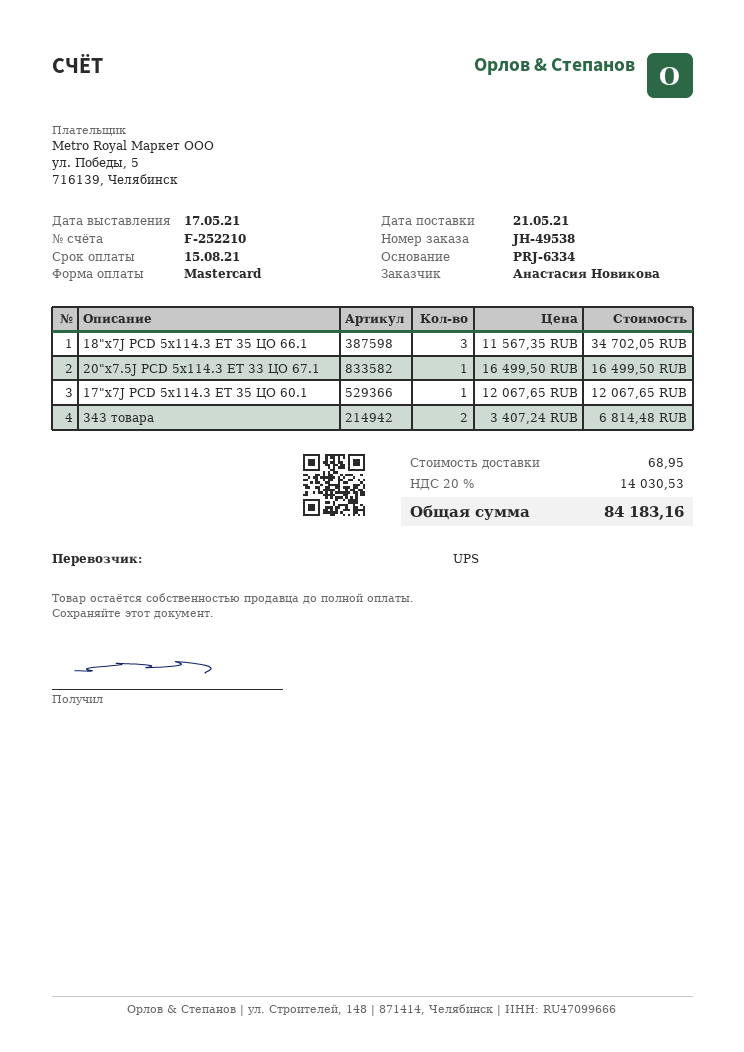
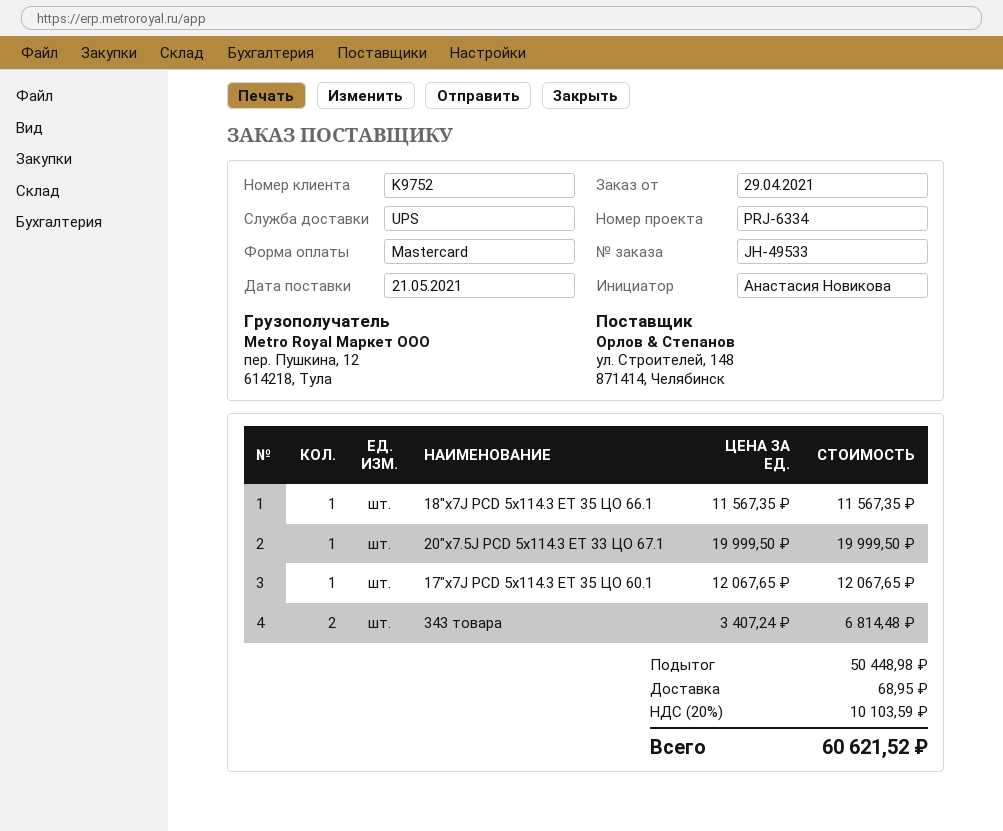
order number: JH-49538 -> JH-49533
18"x7J PCD 5x114.3 ЕТ 35 ЦО 66.1: 3 x 11567.35 = 34702.05 -> 1 x 11567.35 = 11567.35
20"x7.5J PCD 5x114.3 ЕТ 33 ЦО 67.1: 1 x 16499.50 = 16499.50 -> 1 x 19999.50 = 19999.50
tax: 20% = 14030.53 -> 20% = 10103.59
total: 84183.16 -> 60621.52

